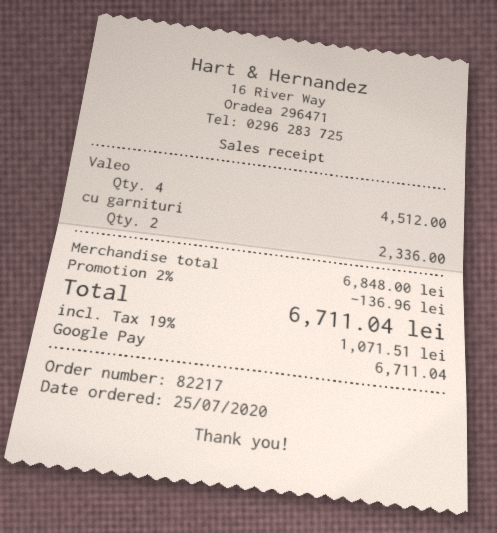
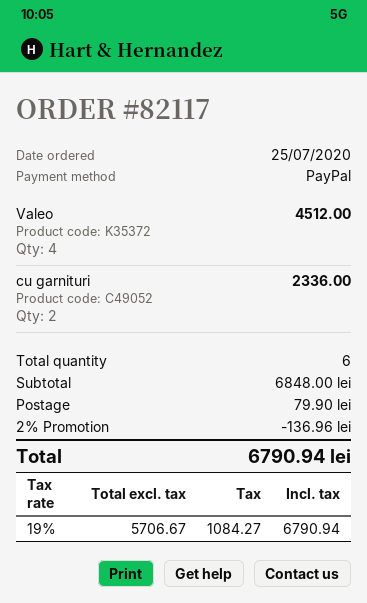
order number: 82217 -> 82117
payment method: Google Pay -> PayPal
shipping: none -> 79.90
tax: 19% = 1071.51 -> 19% = 1084.27
total: 6711.04 -> 6790.94

